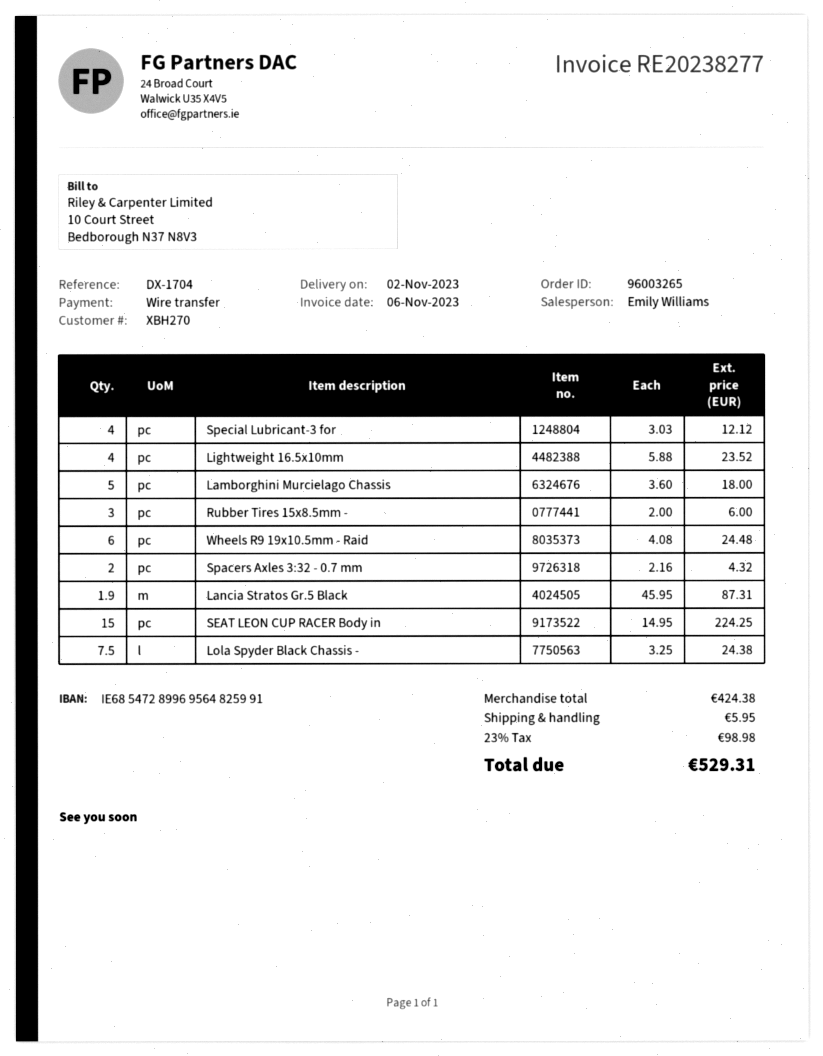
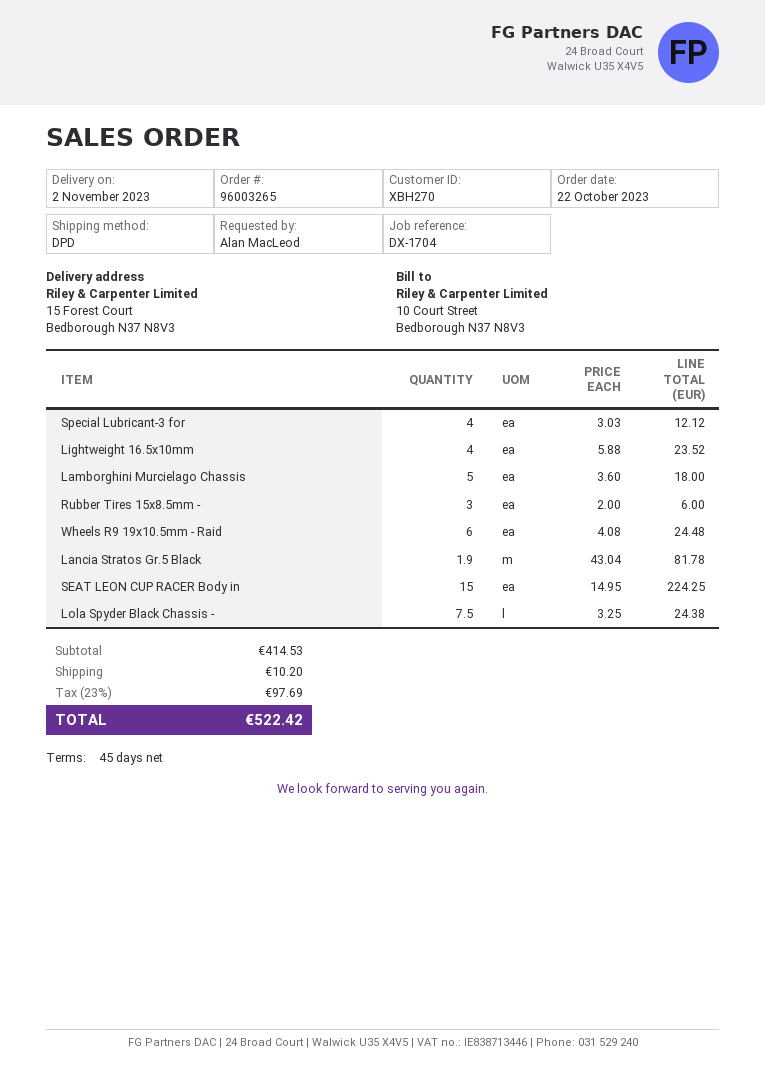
Spacers Axles 3:32 - 0.7 mm: 2 x 2.16 = 4.32 -> none
Lancia Stratos Gr.5 Black: 1.9 x 45.95 = 87.31 -> 1.9 x 43.04 = 81.78
subtotal: 424.38 -> 414.53
shipping: 5.95 -> 10.20
tax: 23% = 98.98 -> 23% = 97.69
total: 529.31 -> 522.42

